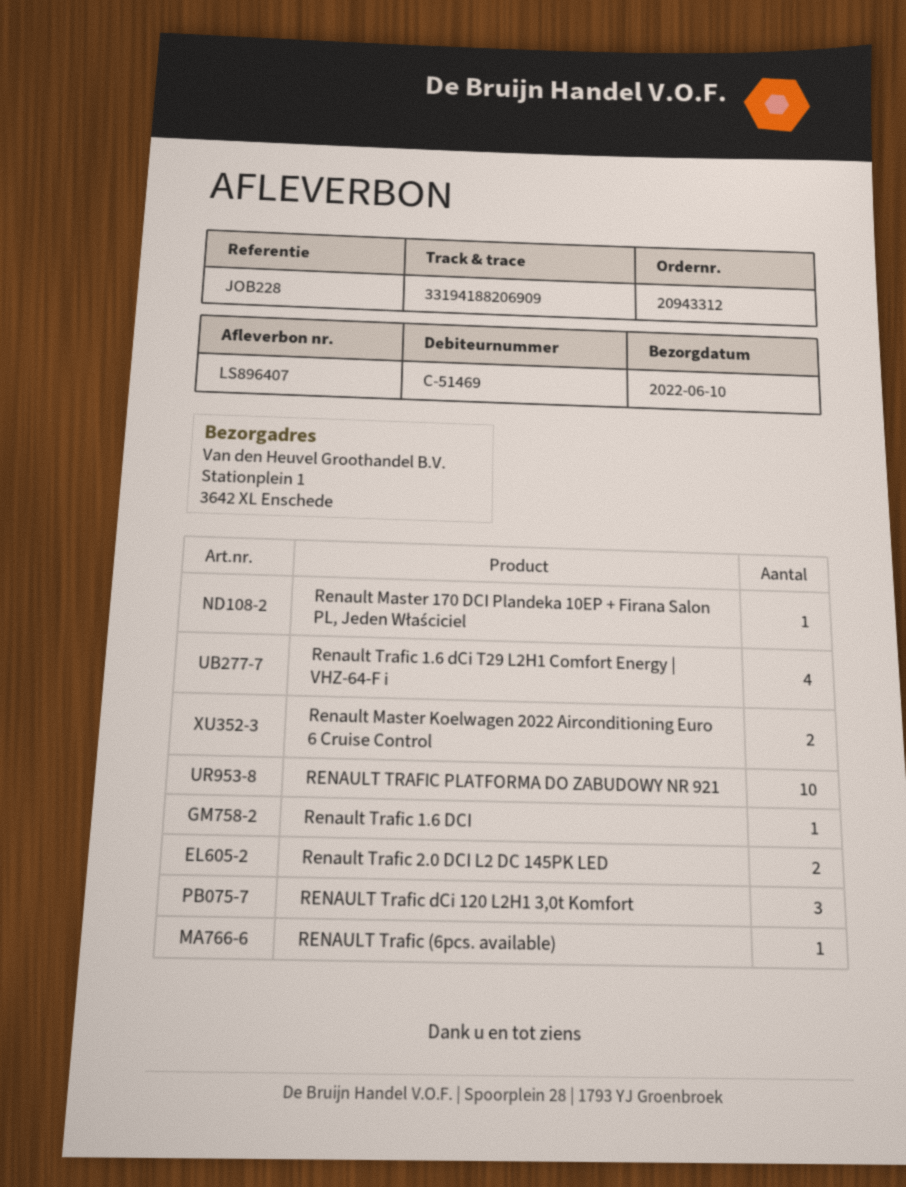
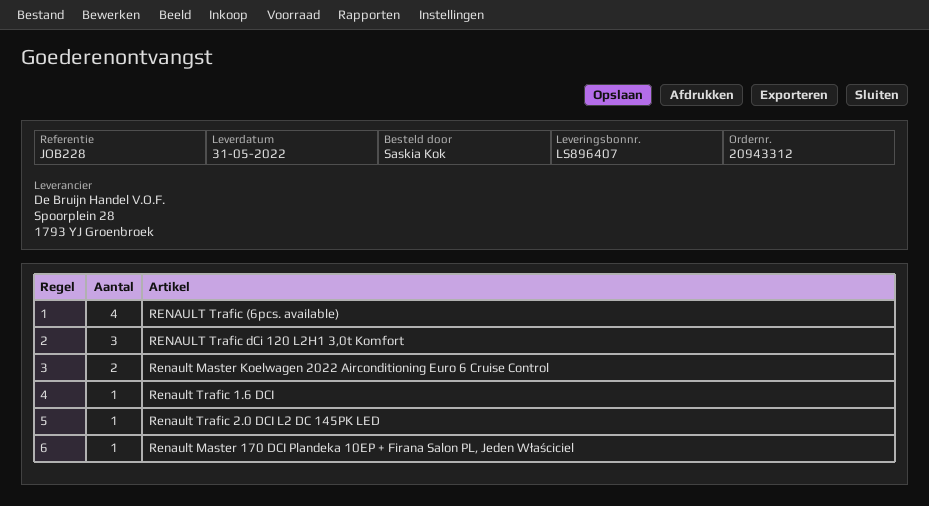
delivery date: 2022-06-10 -> 2022-05-31
Renault Trafic 1.6 dCi T29 L2H1 Comfort Energy | VHZ-64-F i: 4 -> none
RENAULT TRAFIC PLATFORMA DO ZABUDOWY NR 921: 10 -> none
Renault Trafic 2.0 DCI L2 DC 145PK LED: 2 -> 1
RENAULT Trafic (6pcs. available): 1 -> 4

